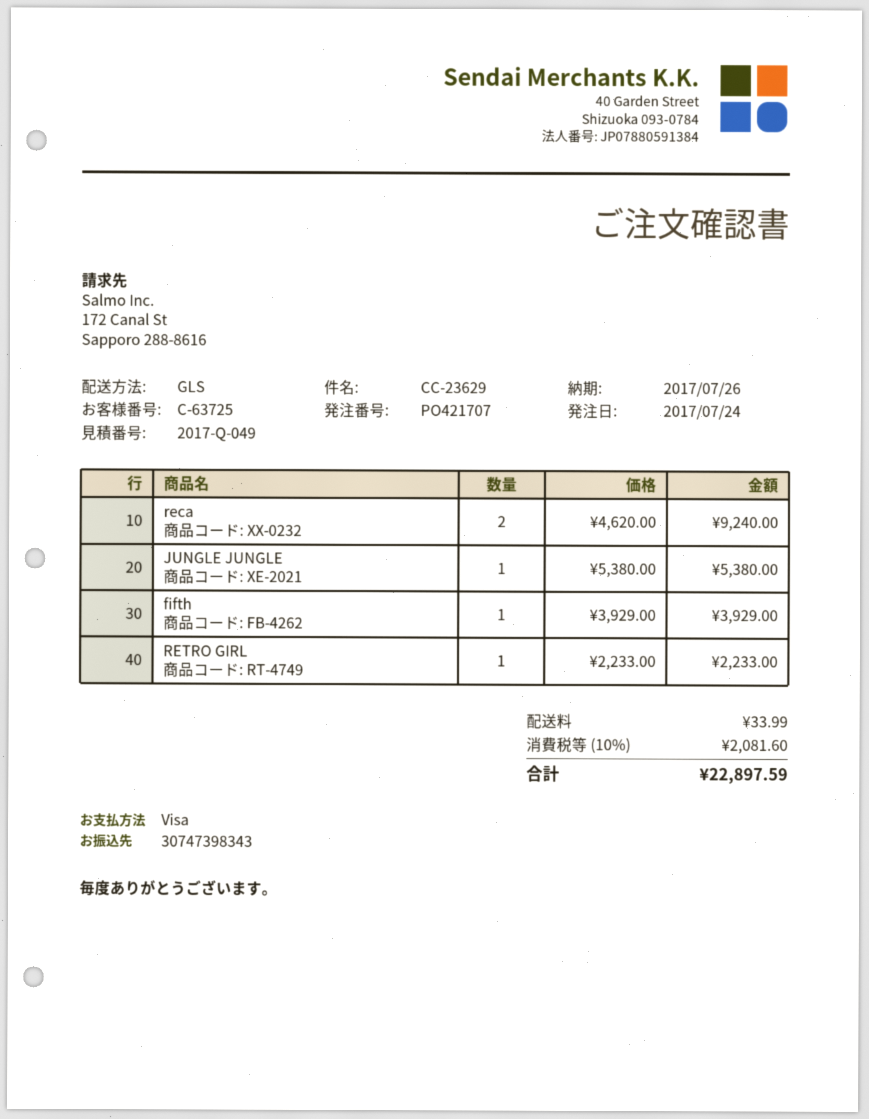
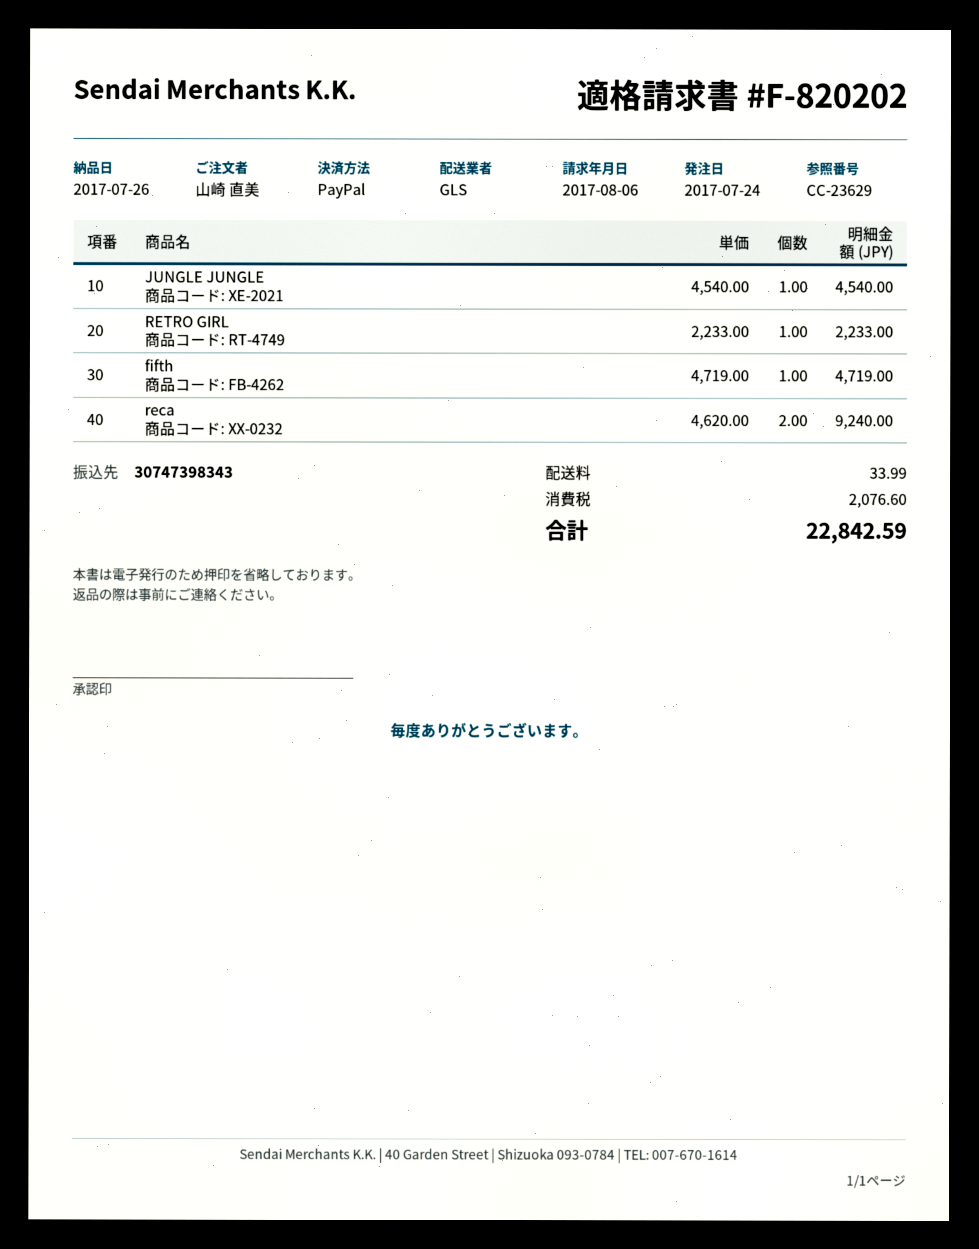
payment method: Visa -> PayPal
JUNGLE JUNGLE: 1 x 5380.00 = 5380.00 -> 1 x 4540.00 = 4540.00
fifth: 1 x 3929.00 = 3929.00 -> 1 x 4719.00 = 4719.00
tax: 2081.60 -> 2076.60
total: 22897.59 -> 22842.59

